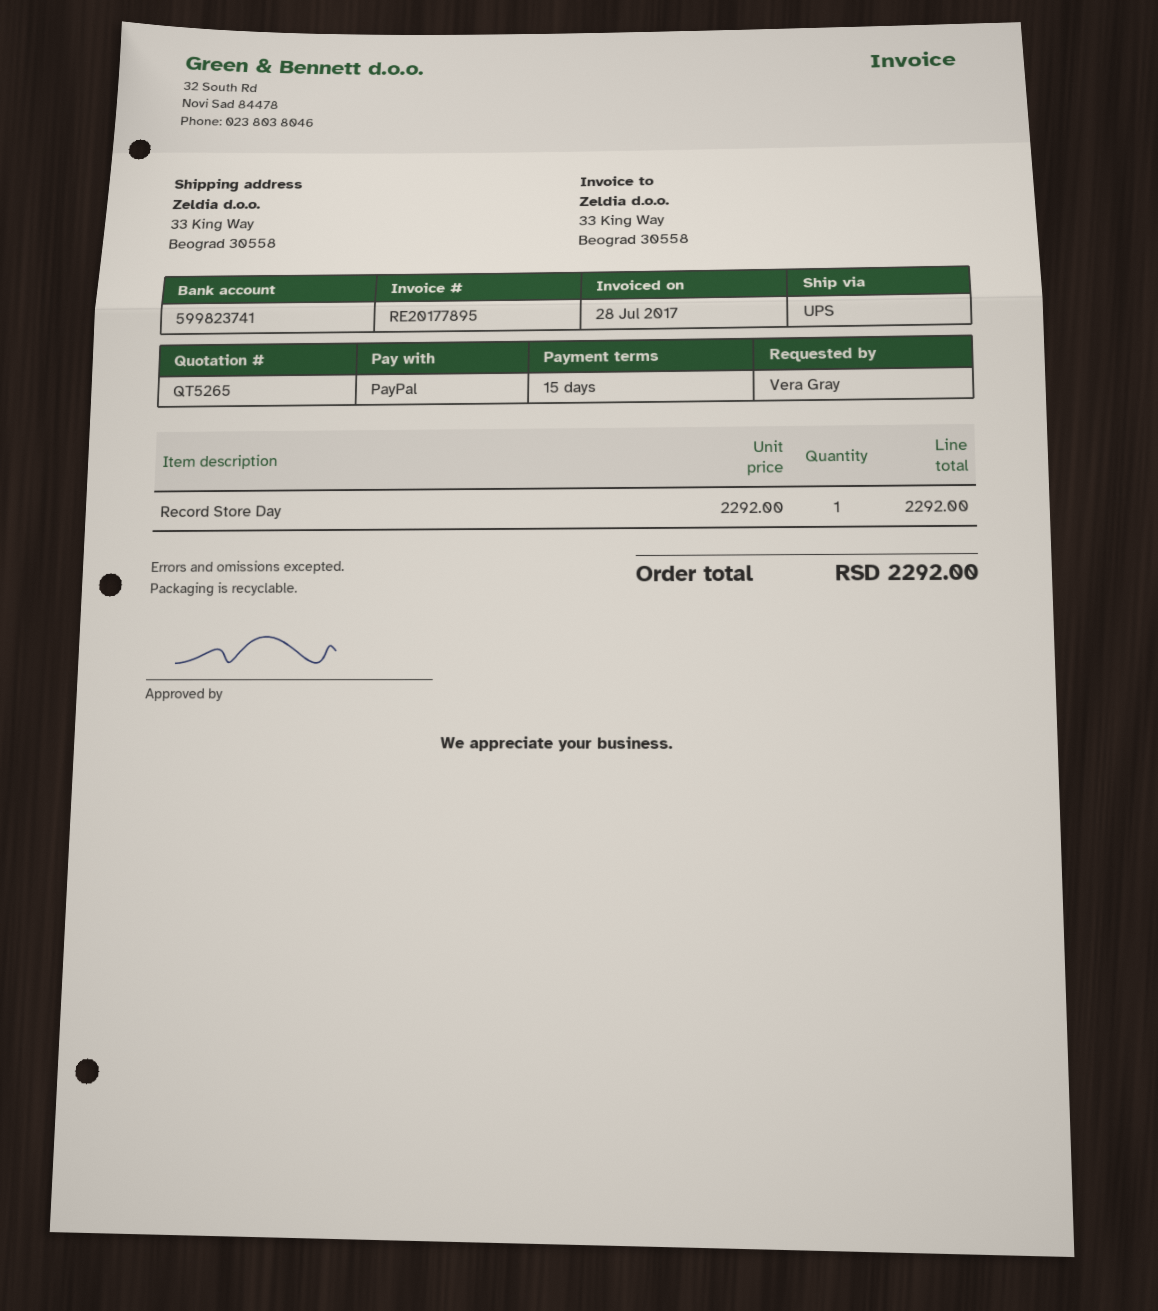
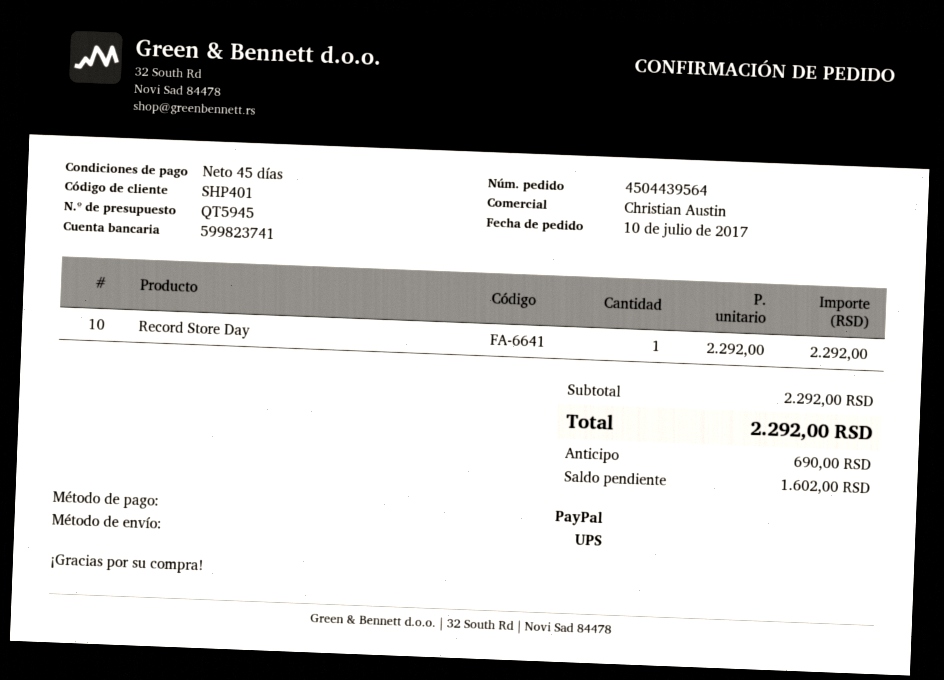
quote number: QT5265 -> QT5945
payment terms: 15 days -> 45 days

